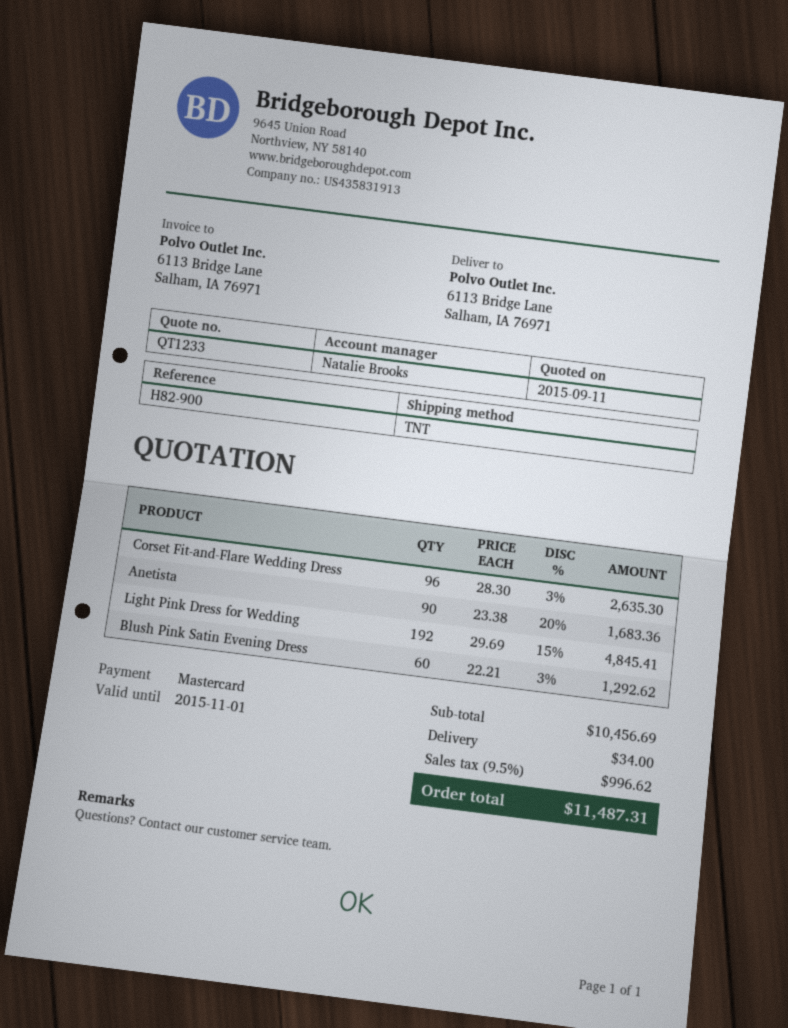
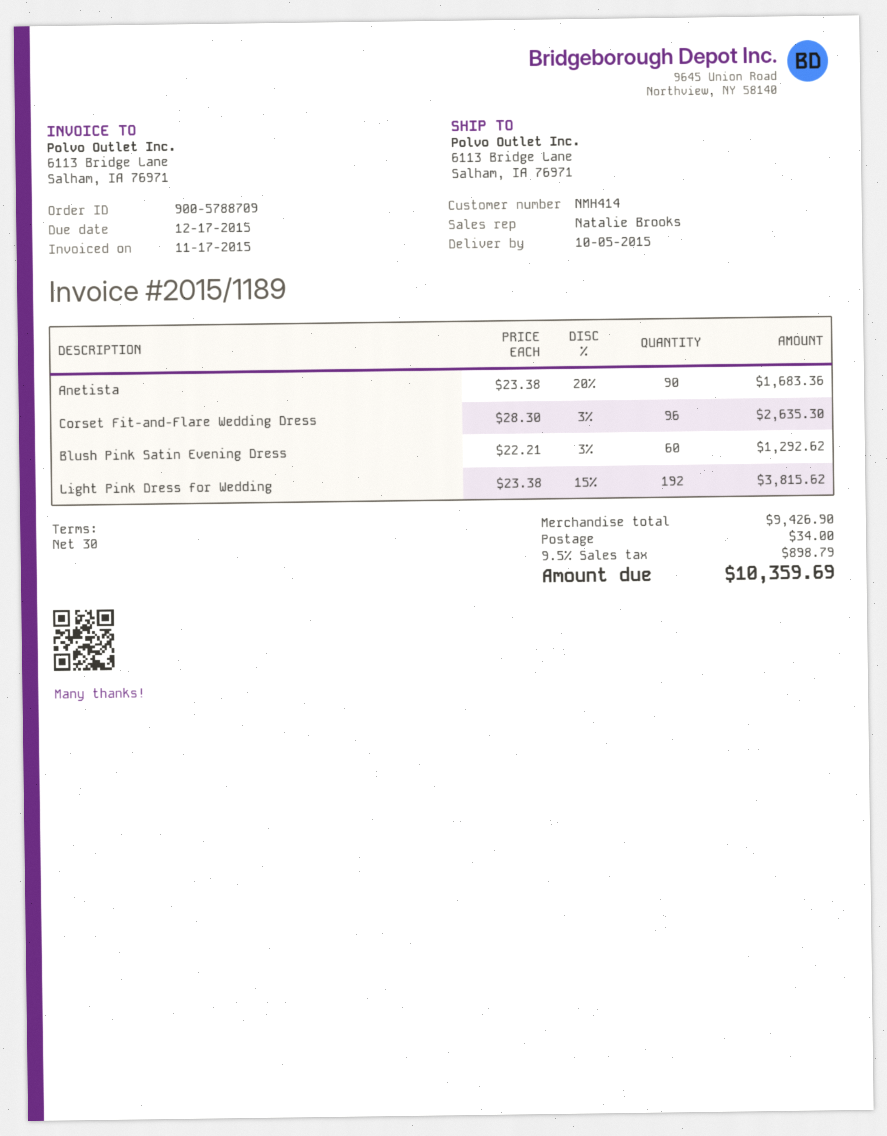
Light Pink Dress for Wedding: 192 x 29.69 - 15% = 4845.41 -> 192 x 23.38 - 15% = 3815.62
subtotal: 10456.69 -> 9426.90
tax: 9.5% = 996.62 -> 9.5% = 898.79
total: 11487.31 -> 10359.69

